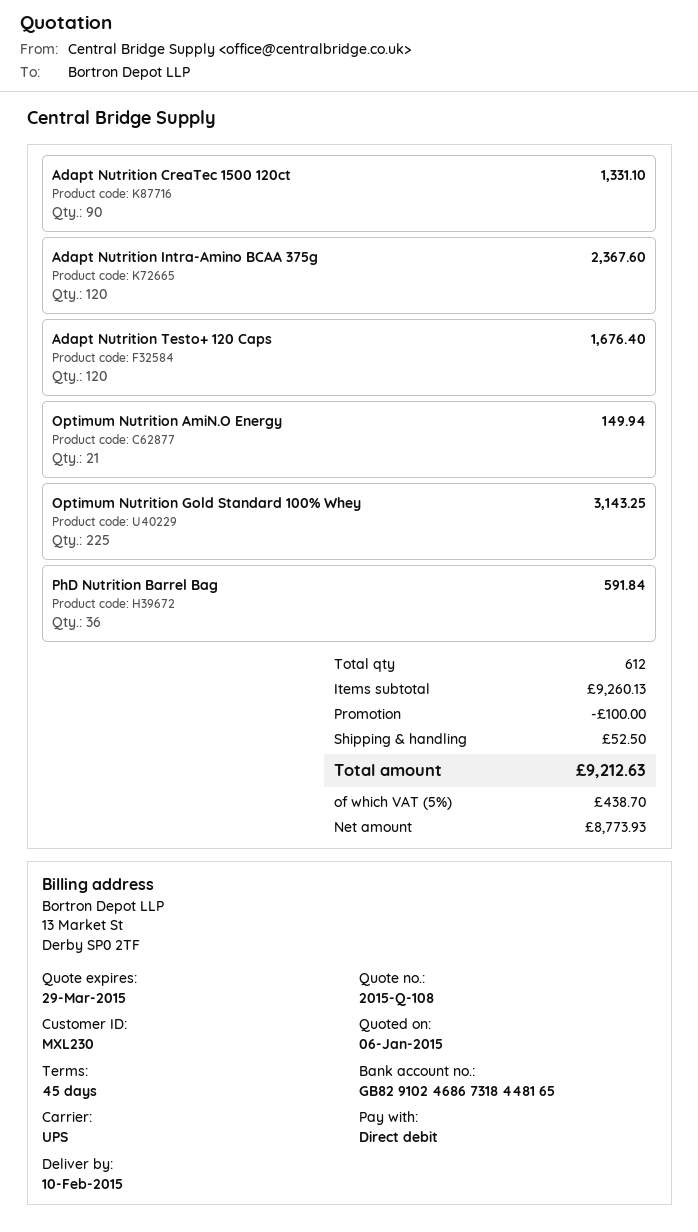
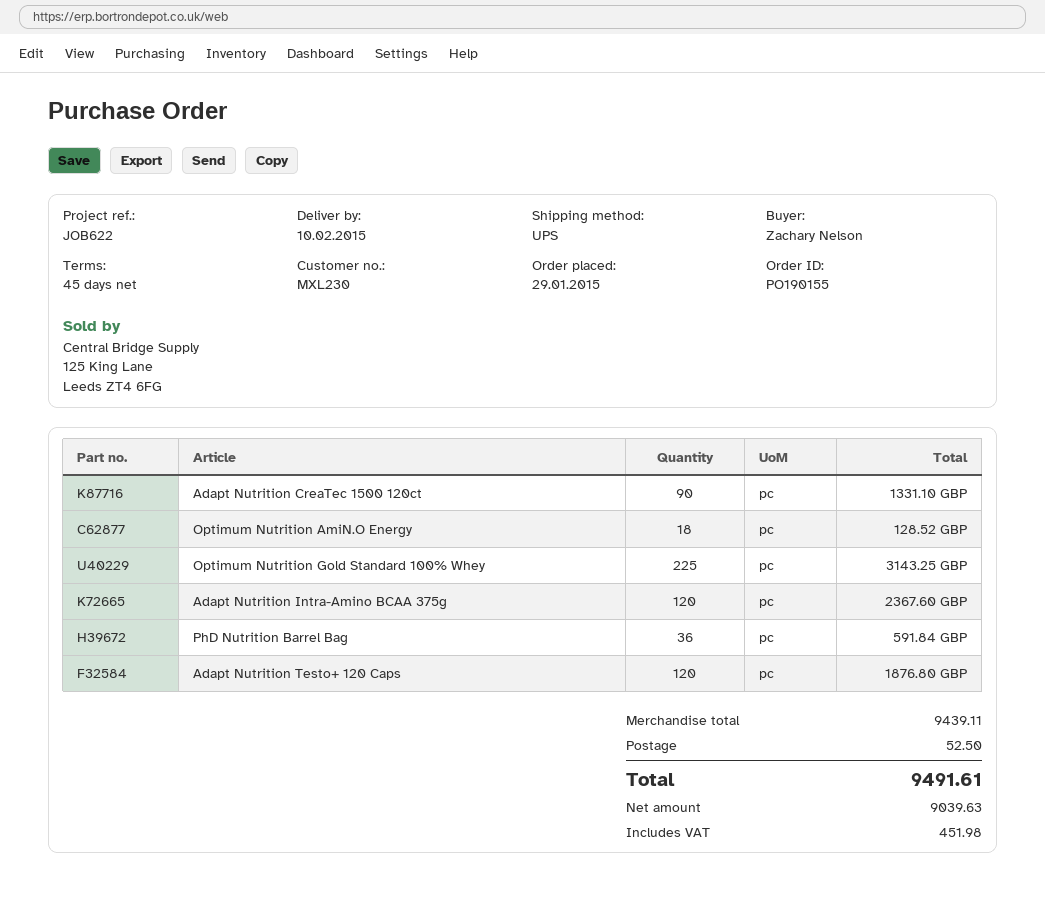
Adapt Nutrition Testo+ 120 Caps: 120 for 1676.40 -> 120 for 1876.80
Optimum Nutrition AmiN.O Energy: 21 for 149.94 -> 18 for 128.52
subtotal: 9260.13 -> 9439.11
discount: 100.00 -> none
net: 8773.93 -> 9039.63
tax: 438.70 -> 451.98
total: 9212.63 -> 9491.61

